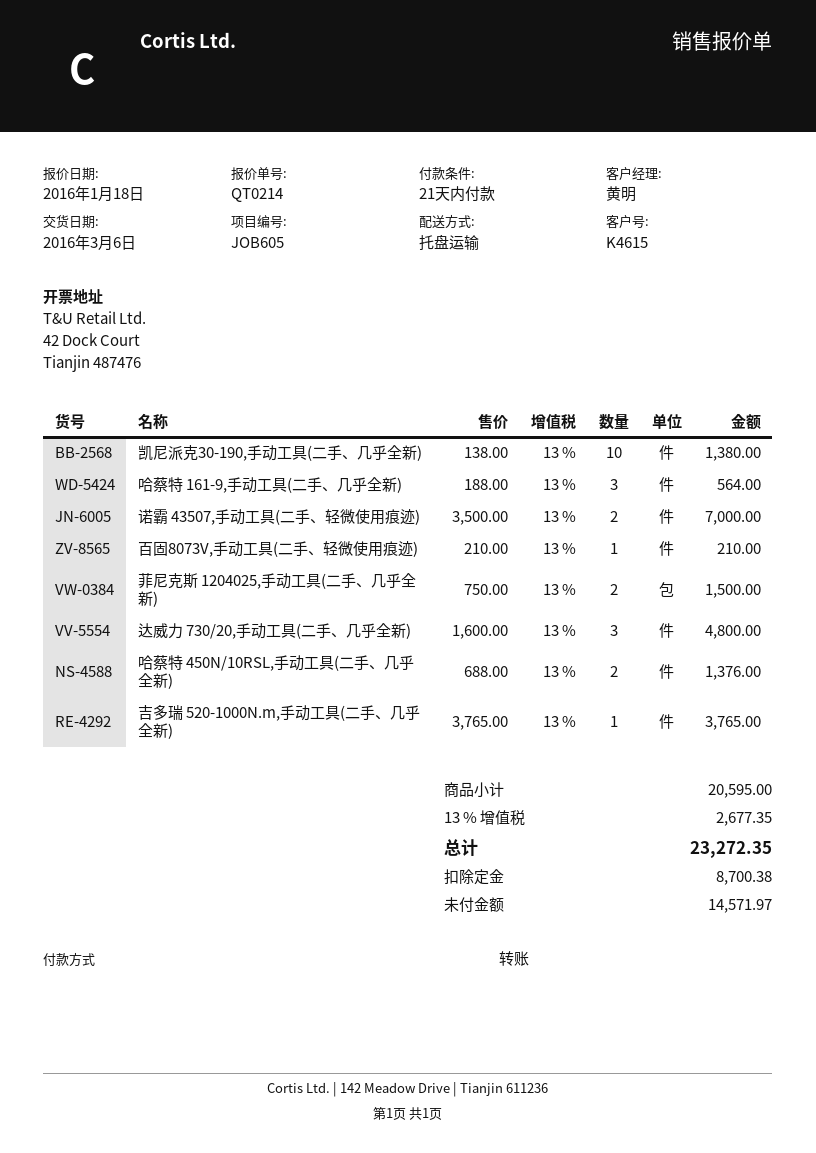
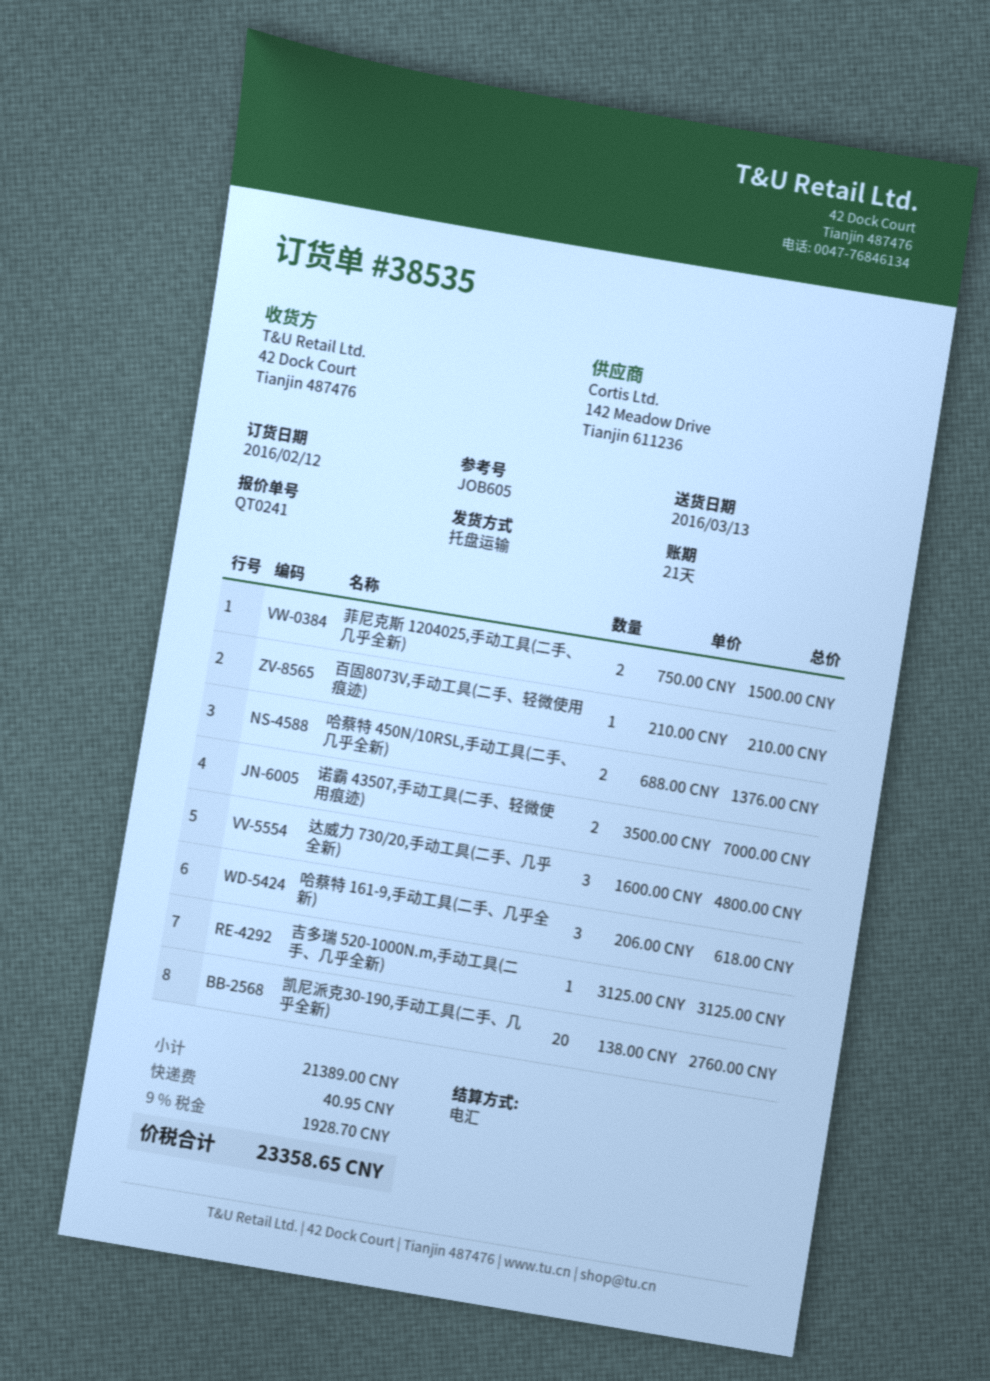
quote number: QT0214 -> QT0241
delivery date: 2016-03-06 -> 2016-03-13
凯尼派克30-190,手动工具(二手、几乎全新): 10 x 138.00 = 1380.00 -> 20 x 138.00 = 2760.00
哈蔡特 161-9,手动工具(二手、几乎全新): 3 x 188.00 = 564.00 -> 3 x 206.00 = 618.00
吉多瑞 520-1000N.m,手动工具(二手、几乎全新): 1 x 3765.00 = 3765.00 -> 1 x 3125.00 = 3125.00
subtotal: 20595.00 -> 21389.00
shipping: none -> 40.95
tax: 13% = 2677.35 -> 9% = 1928.70
total: 23272.35 -> 23358.65

